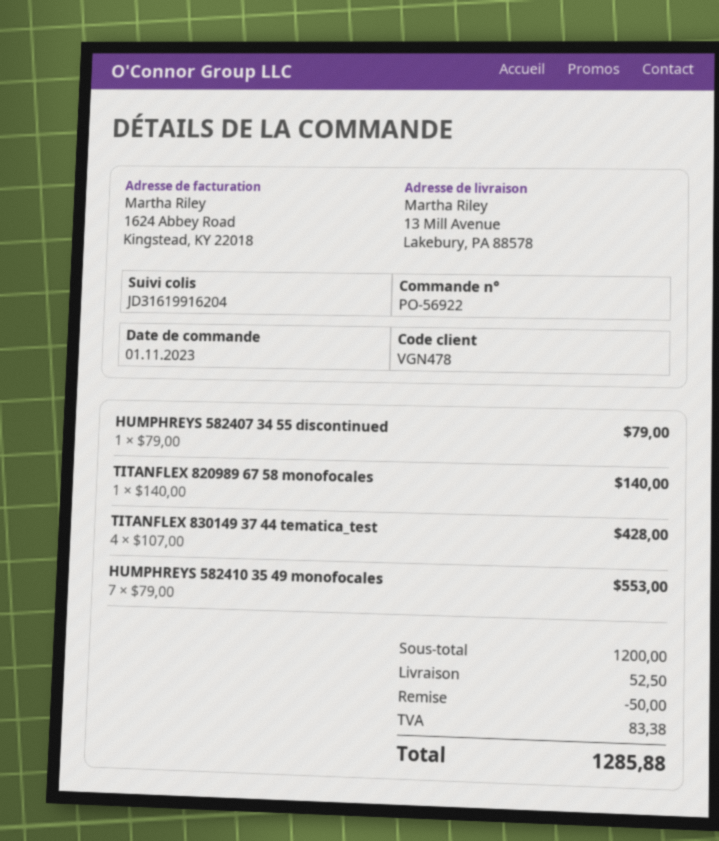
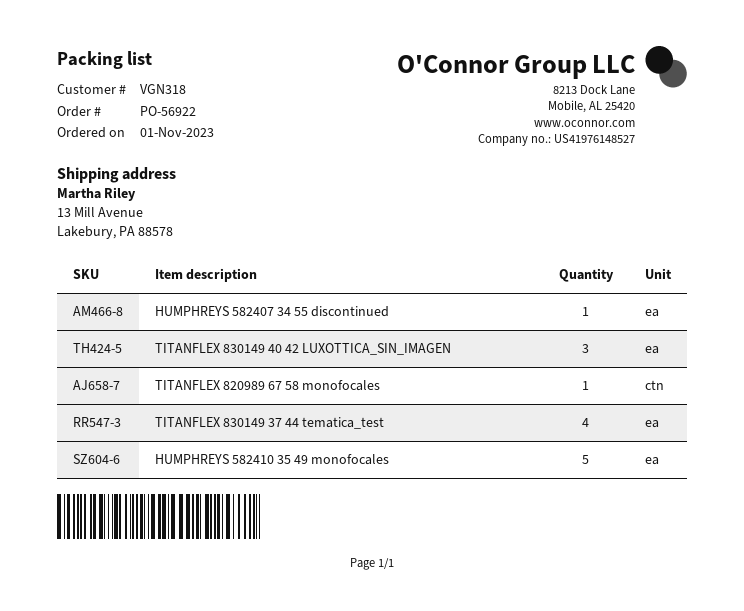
customer number: VGN478 -> VGN318
HUMPHREYS 582410 35 49 monofocales: 7 -> 5
TITANFLEX 830149 40 42 LUXOTTICA_SIN_IMAGEN: none -> 3

